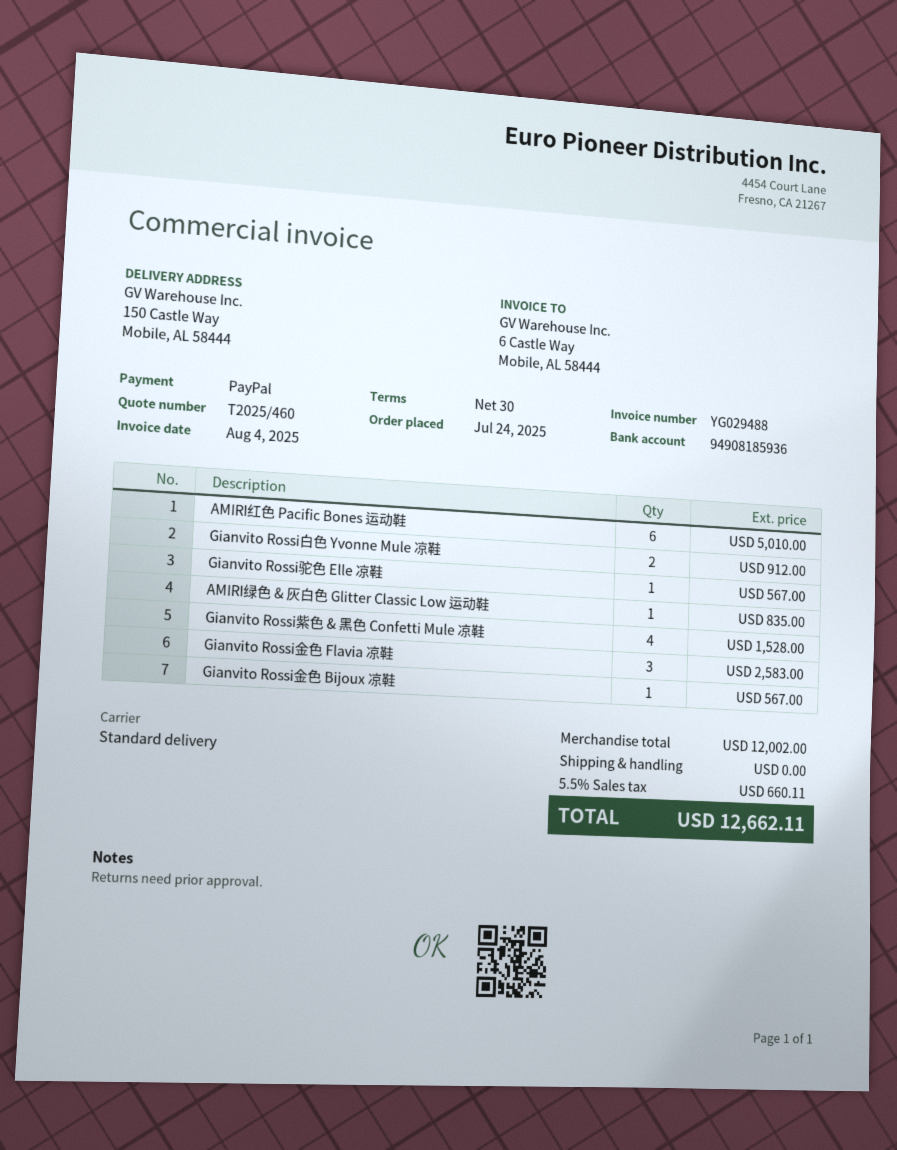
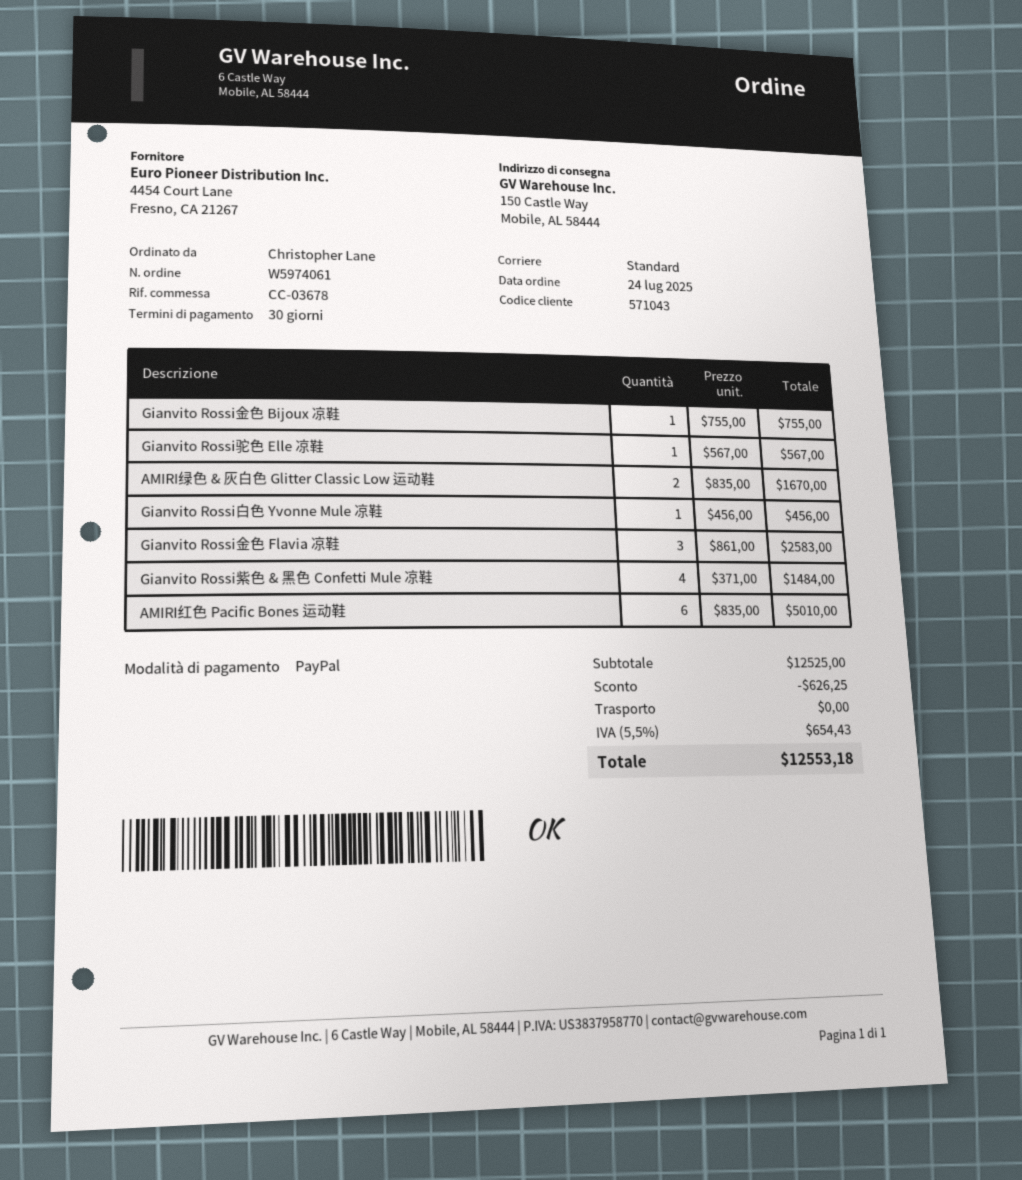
Gianvito Rossi白色 Yvonne Mule 凉鞋: 2 for 912.00 -> 1 for 456.00
AMIRI绿色 & 灰白色 Glitter Classic Low 运动鞋: 1 for 835.00 -> 2 for 1670.00
Gianvito Rossi紫色 & 黑色 Confetti Mule 凉鞋: 4 for 1528.00 -> 4 for 1484.00
Gianvito Rossi金色 Bijoux 凉鞋: 1 for 567.00 -> 1 for 755.00
subtotal: 12002.00 -> 12525.00
discount: none -> 626.25
tax: 5.5% = 660.11 -> 5.5% = 654.43
total: 12662.11 -> 12553.18

